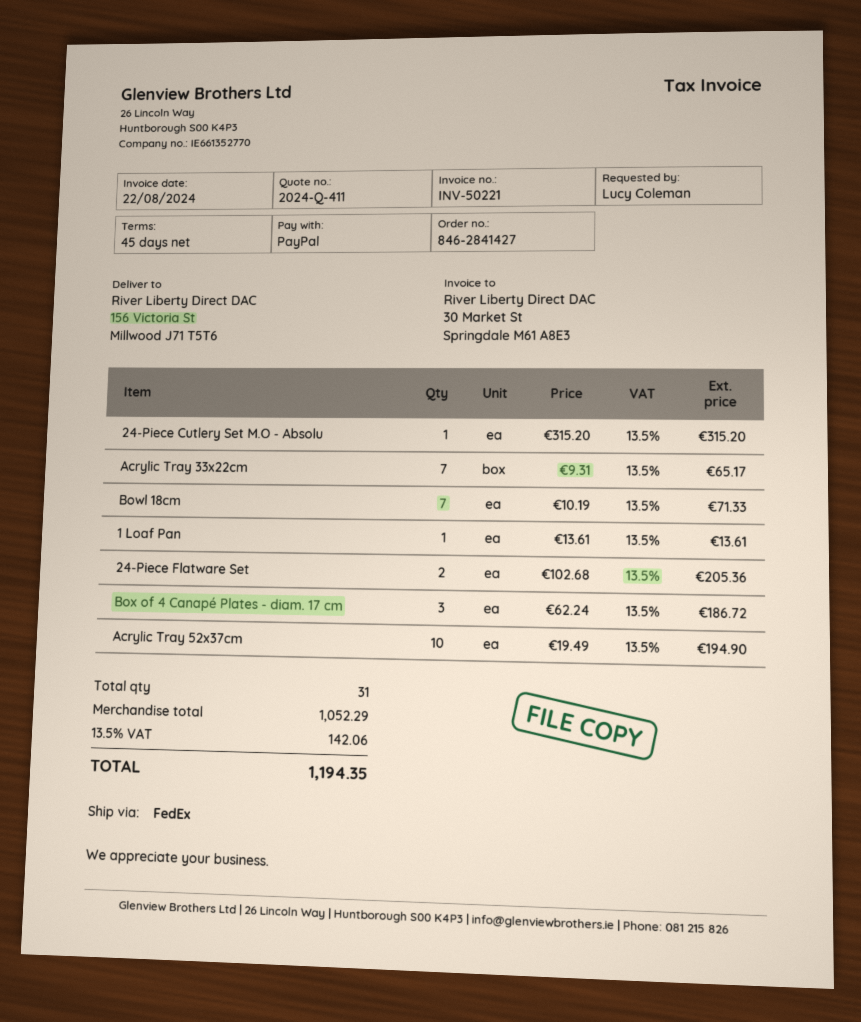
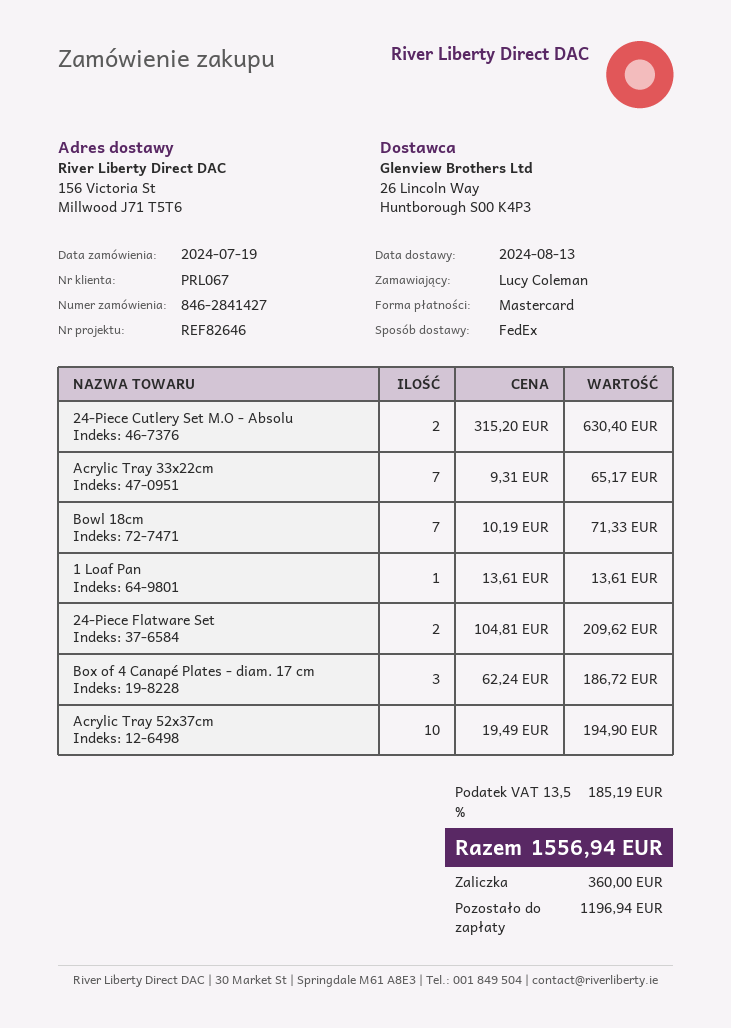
payment method: PayPal -> Mastercard
24-Piece Cutlery Set M.O - Absolu: 1 x 315.20 = 315.20 -> 2 x 315.20 = 630.40
24-Piece Flatware Set: 2 x 102.68 = 205.36 -> 2 x 104.81 = 209.62
tax: 13.5% = 142.06 -> 13.5% = 185.19
total: 1194.35 -> 1556.94

